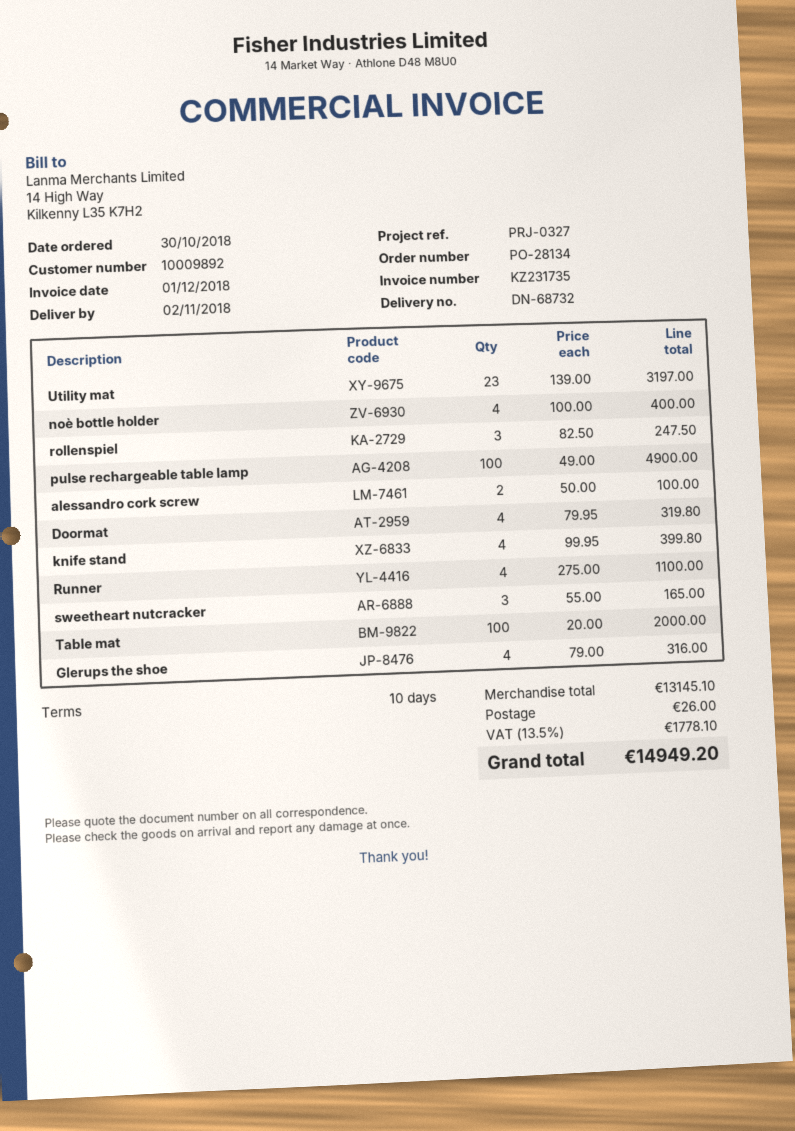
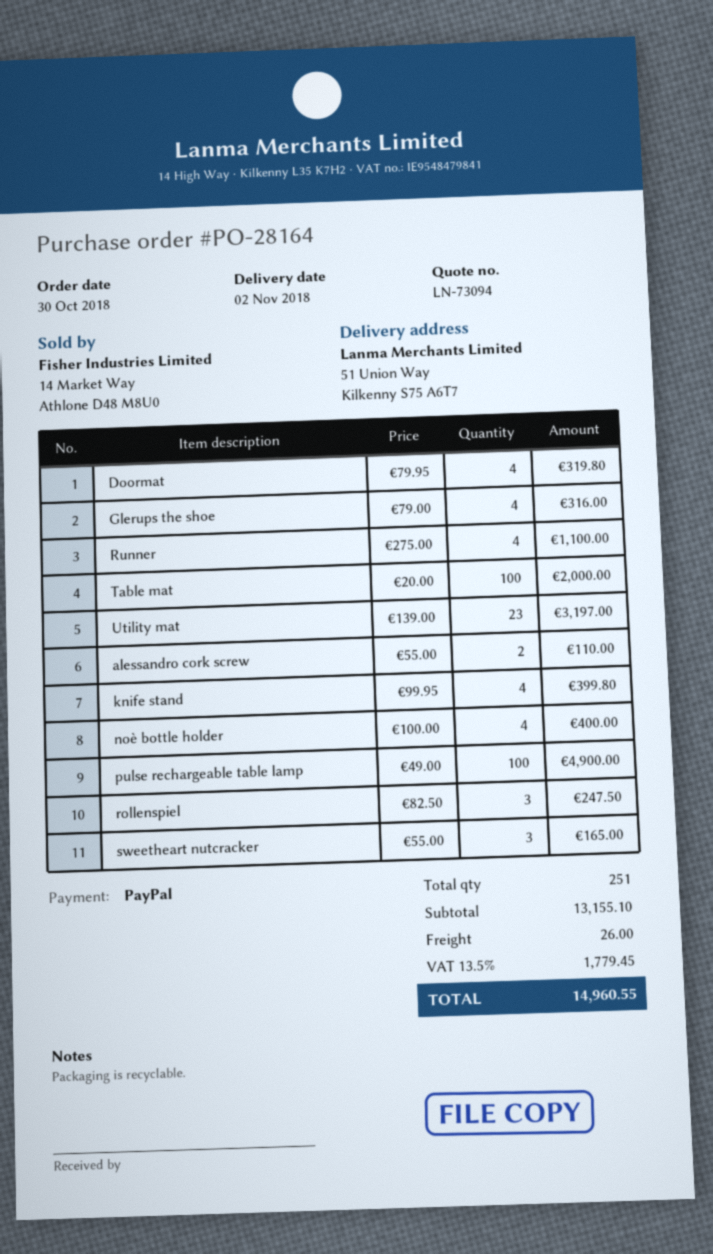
order number: PO-28134 -> PO-28164
alessandro cork screw: 2 x 50.00 = 100.00 -> 2 x 55.00 = 110.00
subtotal: 13145.10 -> 13155.10
tax: 13.5% = 1778.10 -> 13.5% = 1779.45
total: 14949.20 -> 14960.55

